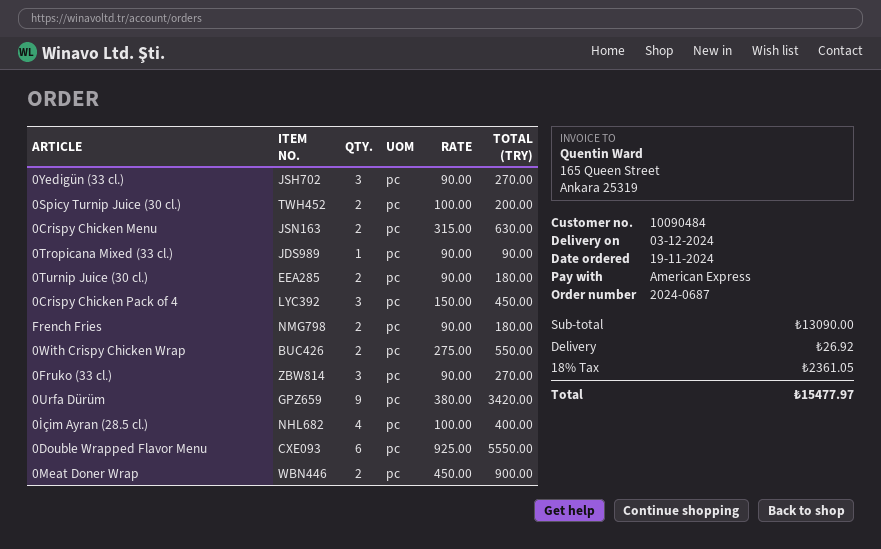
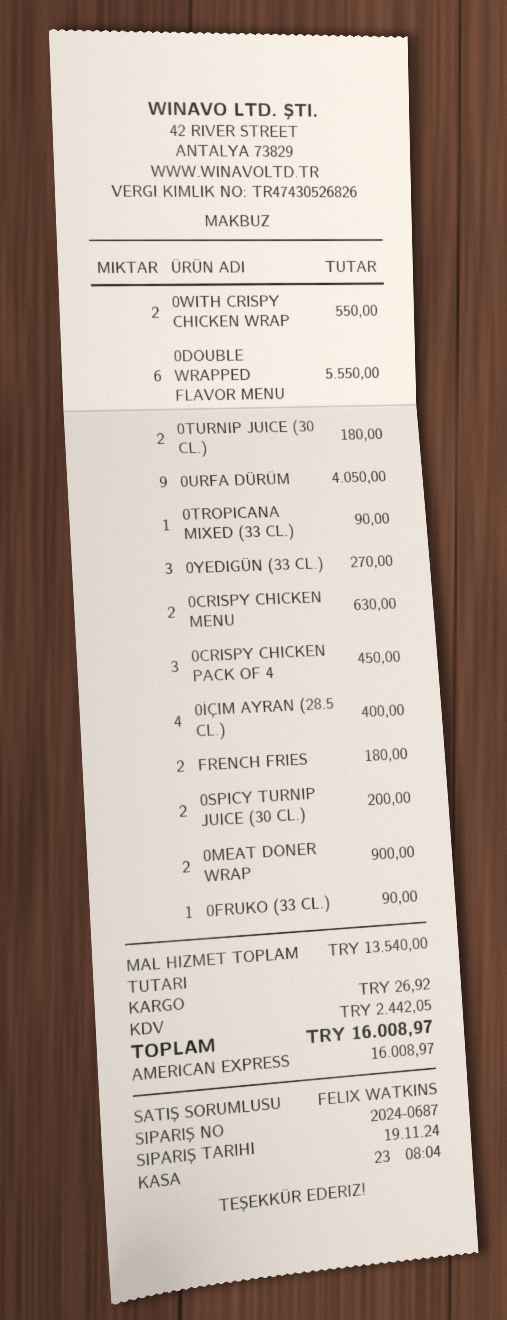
0Fruko (33 cl.): 3 for 270.00 -> 1 for 90.00
0Urfa Dürüm: 9 for 3420.00 -> 9 for 4050.00
subtotal: 13090.00 -> 13540.00
tax: 2361.05 -> 2442.05
total: 15477.97 -> 16008.97

